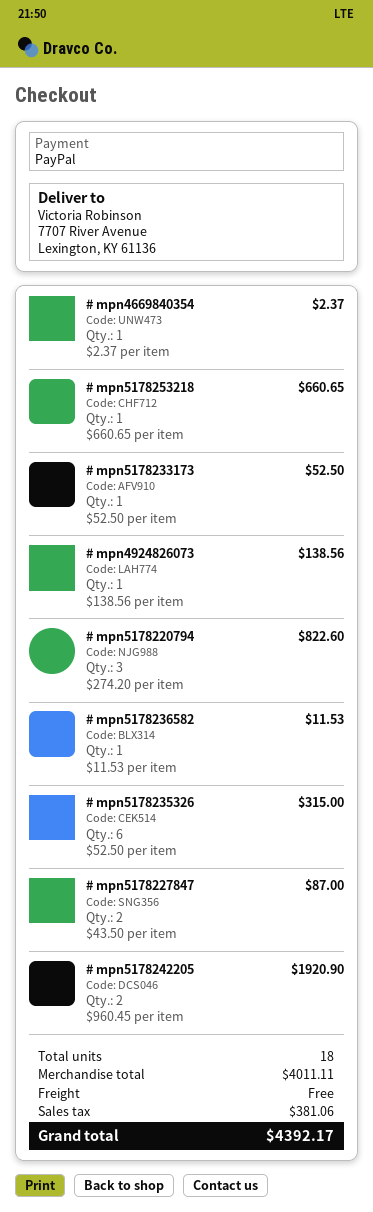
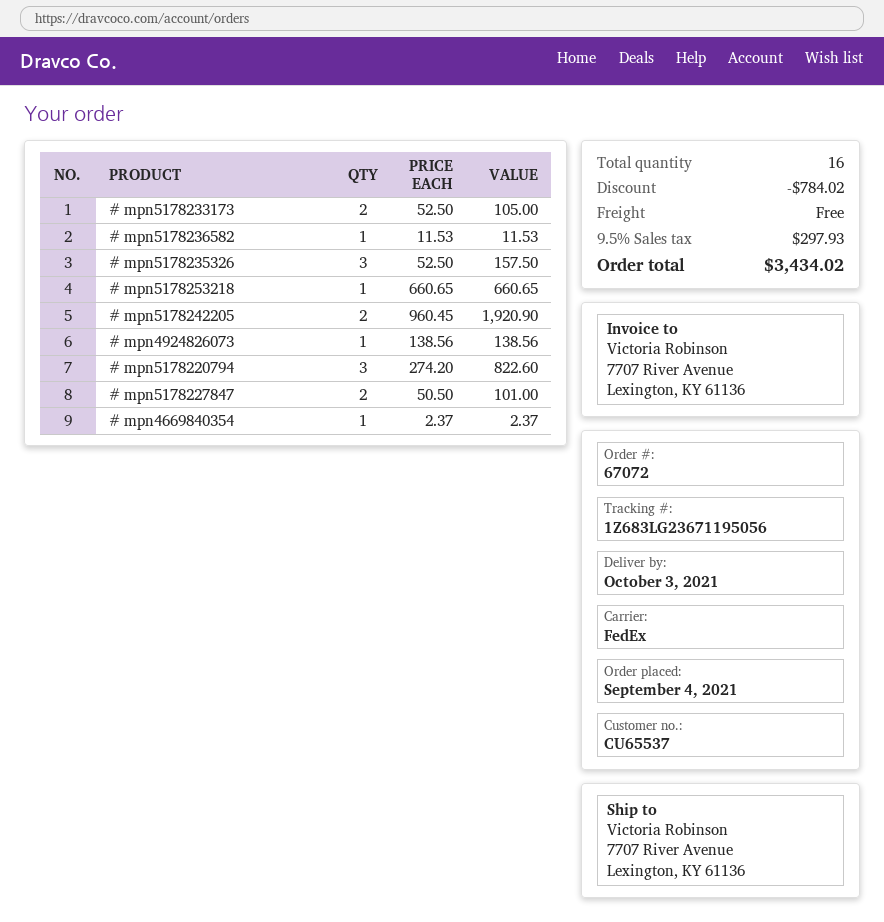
# mpn5178233173: 1 x 52.50 = 52.50 -> 2 x 52.50 = 105.00
# mpn5178235326: 6 x 52.50 = 315.00 -> 3 x 52.50 = 157.50
# mpn5178227847: 2 x 43.50 = 87.00 -> 2 x 50.50 = 101.00
total quantity: 18 -> 16
discount: none -> 784.02
tax: 381.06 -> 297.93
total: 4392.17 -> 3434.02

